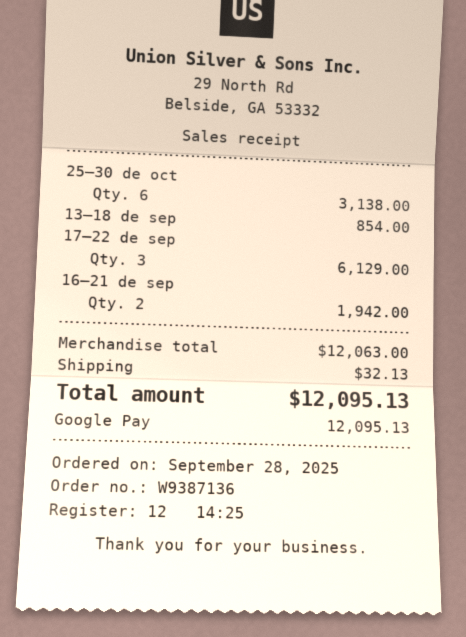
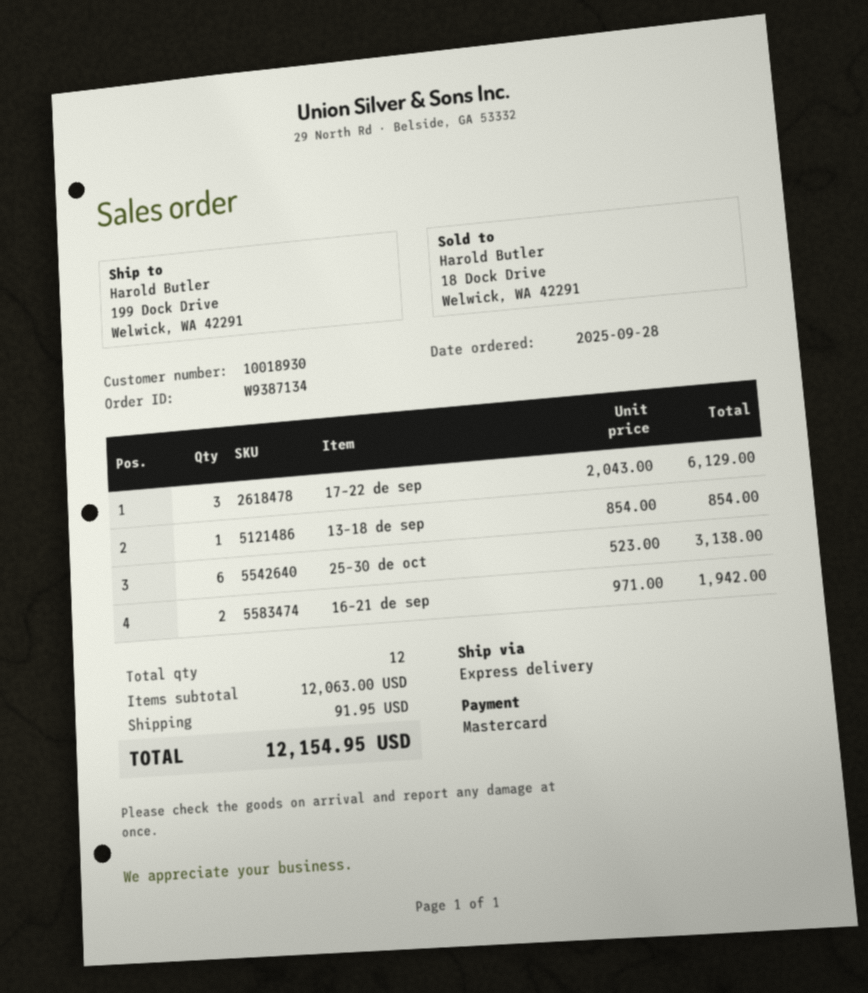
order number: W9387136 -> W9387134
payment method: Google Pay -> Mastercard
shipping: 32.13 -> 91.95
total: 12095.13 -> 12154.95

